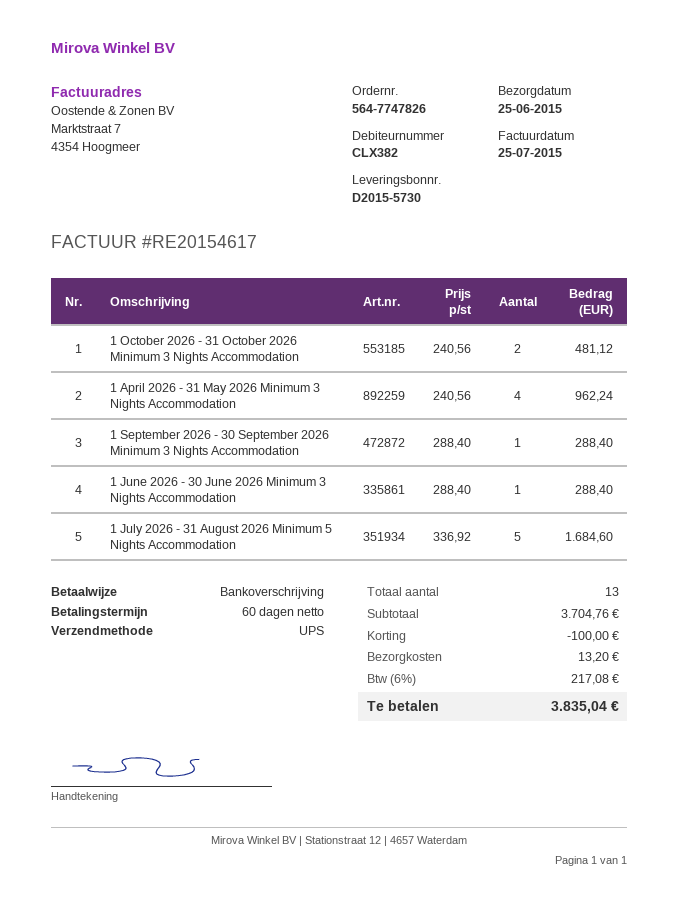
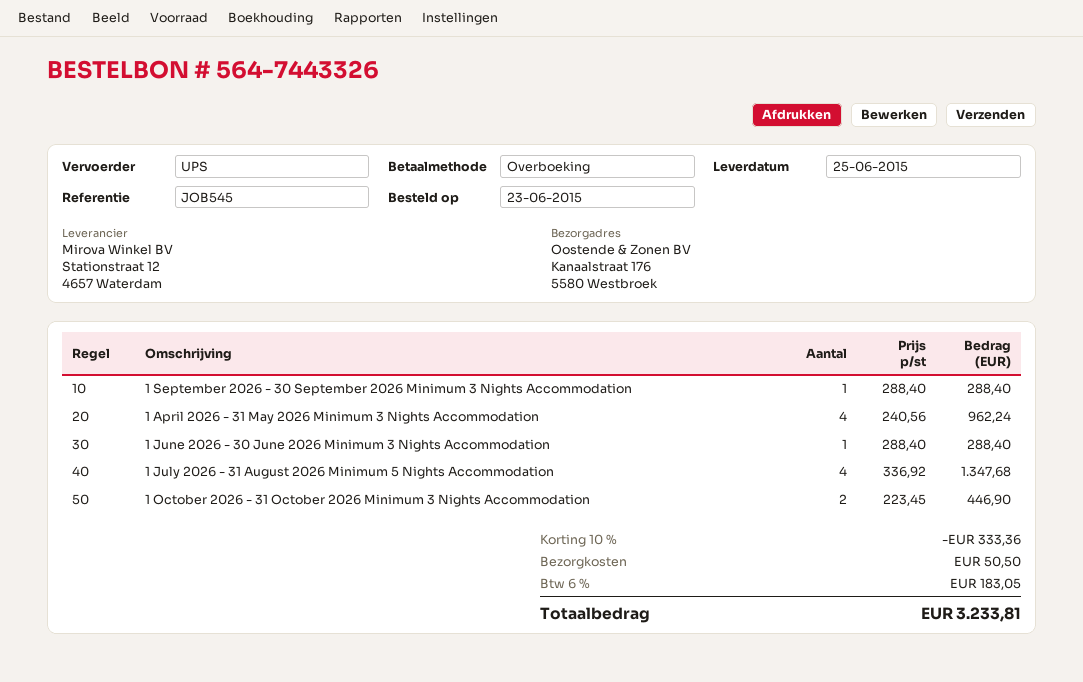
order number: 564-7747826 -> 564-7443326
1 October 2026 - 31 October 2026 Minimum 3 Nights Accommodation: 2 x 240.56 = 481.12 -> 2 x 223.45 = 446.90
1 July 2026 - 31 August 2026 Minimum 5 Nights Accommodation: 5 x 336.92 = 1684.60 -> 4 x 336.92 = 1347.68
discount: 100.00 -> 333.36
shipping: 13.20 -> 50.50
tax: 6% = 217.08 -> 6% = 183.05
total: 3835.04 -> 3233.81

